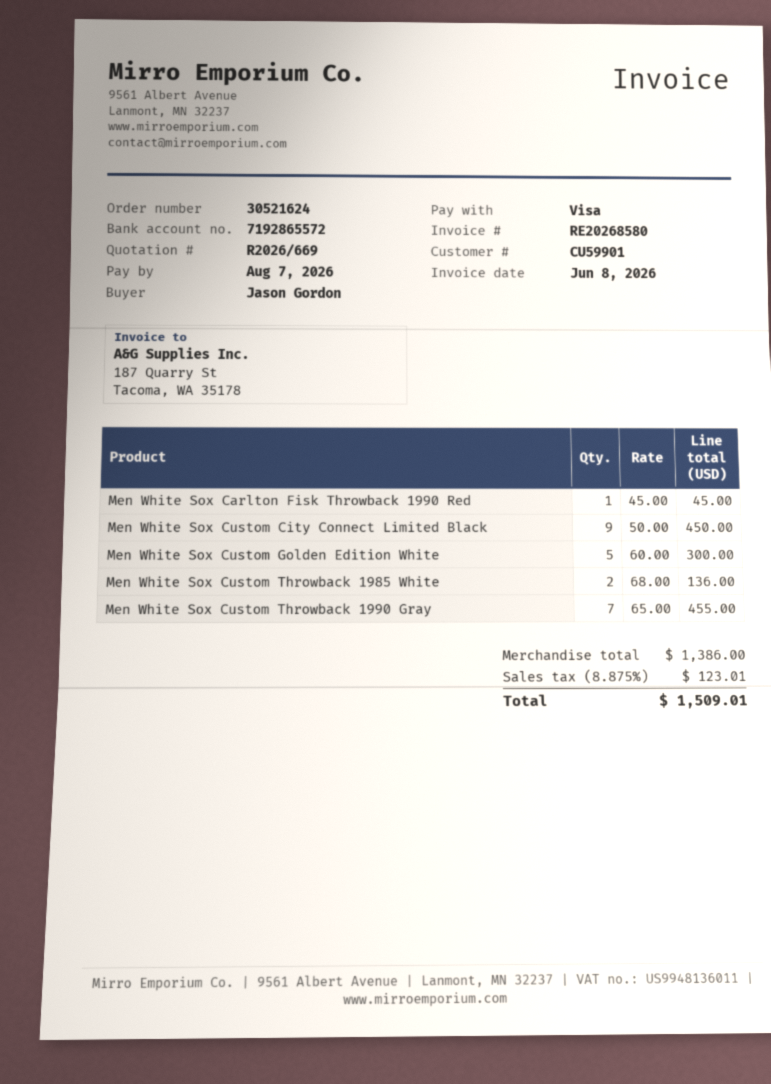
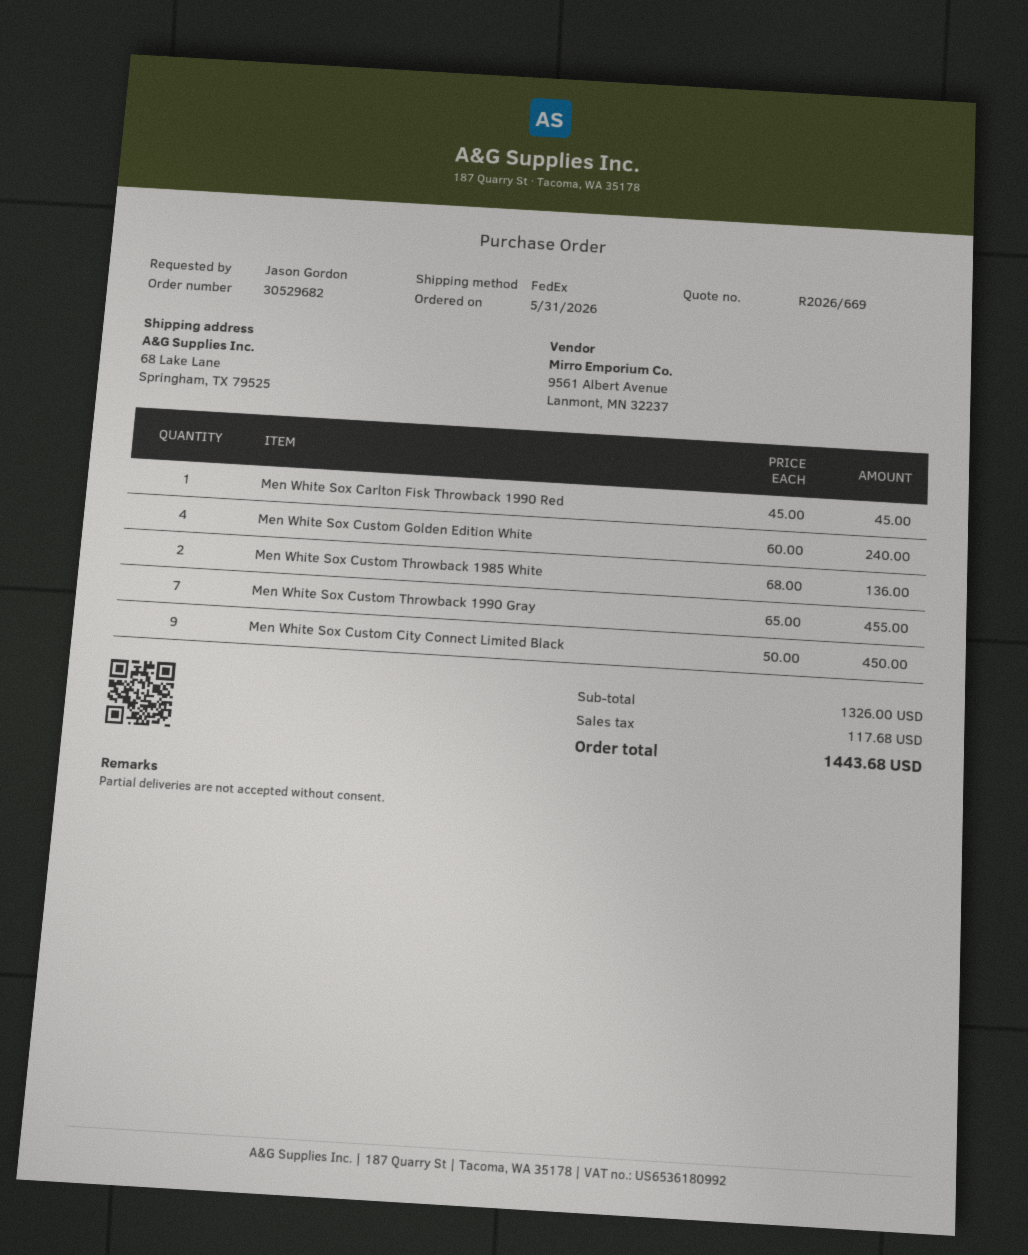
order number: 30521624 -> 30529682
Men White Sox Custom Golden Edition White: 5 x 60.00 = 300.00 -> 4 x 60.00 = 240.00
subtotal: 1386.00 -> 1326.00
tax: 123.01 -> 117.68
total: 1509.01 -> 1443.68

